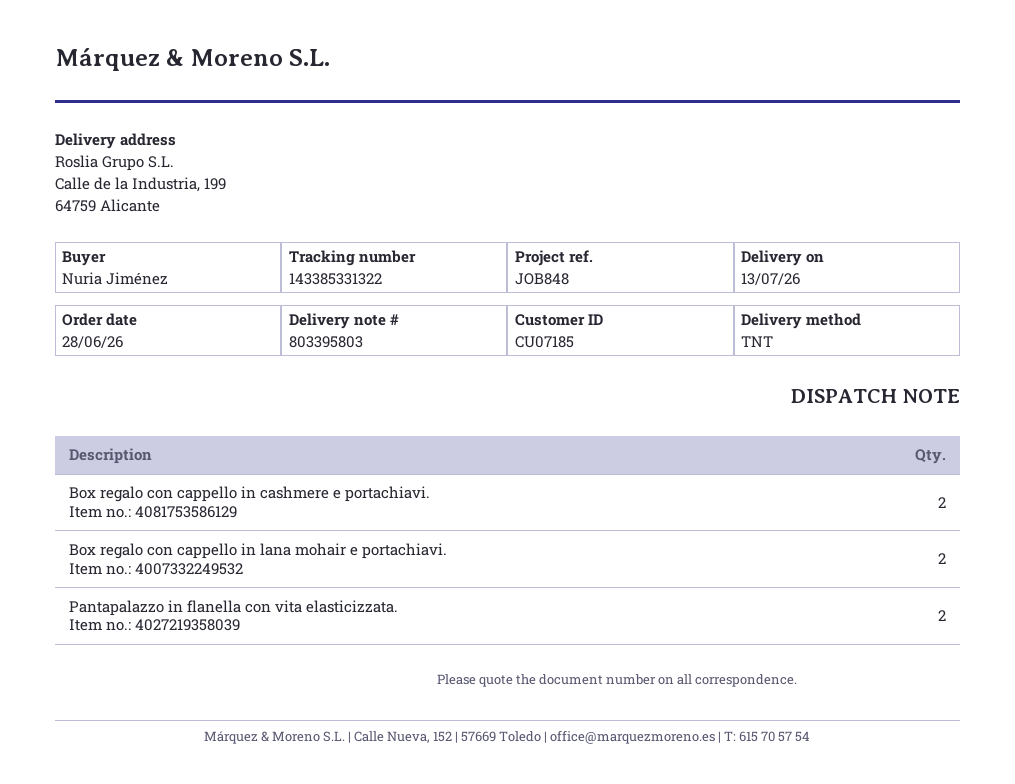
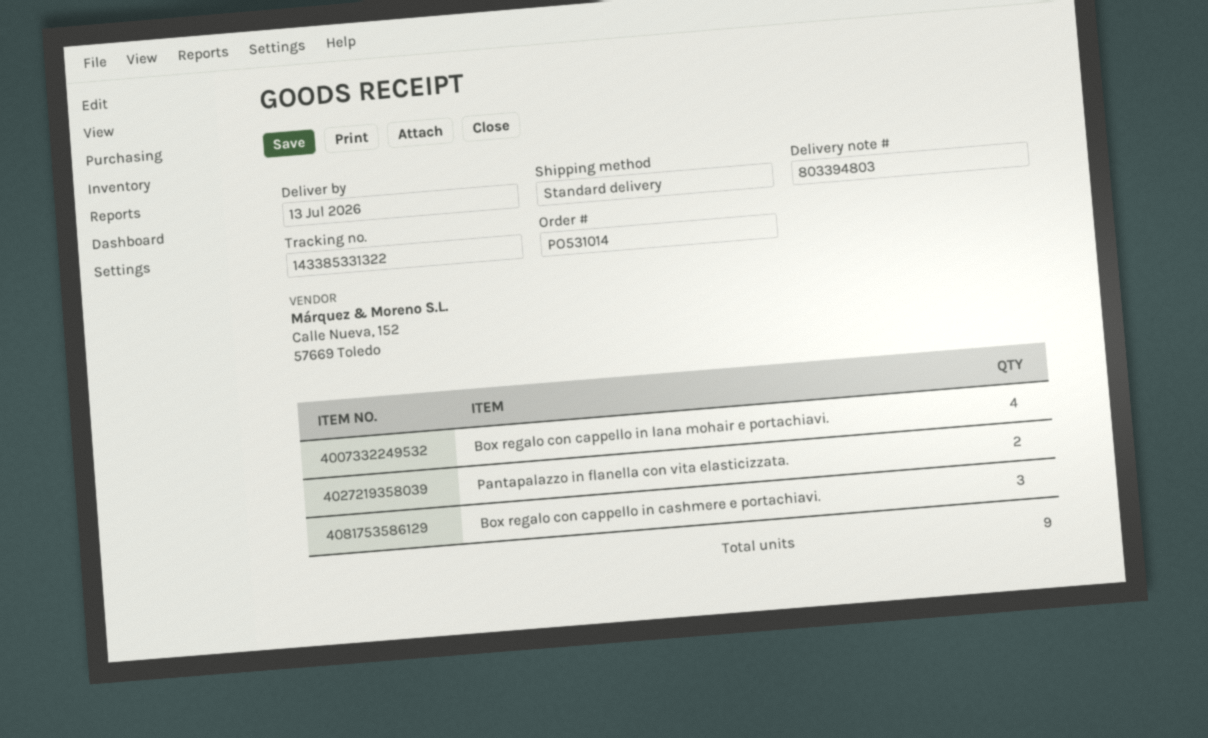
delivery note number: 803395803 -> 803394803
shipping method: TNT -> standard
Box regalo con cappello in cashmere e portachiavi.: 2 -> 3
Box regalo con cappello in lana mohair e portachiavi.: 2 -> 4

